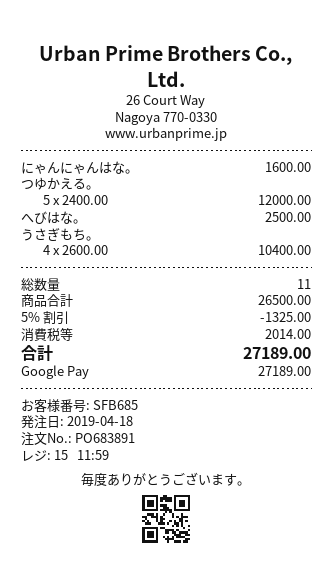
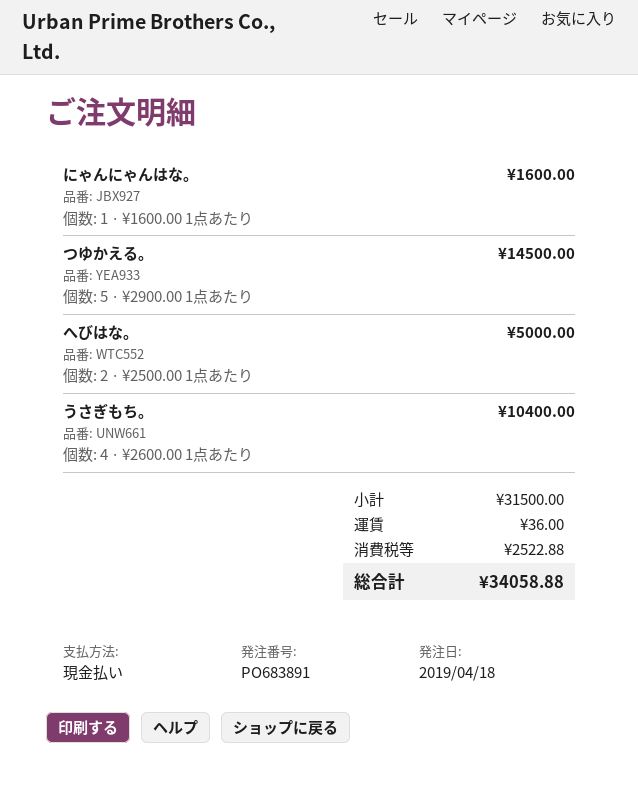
payment method: Google Pay -> cash
つゆかえる。: 5 x 2400.00 = 12000.00 -> 5 x 2900.00 = 14500.00
へびはな。: 1 x 2500.00 = 2500.00 -> 2 x 2500.00 = 5000.00
subtotal: 26500.00 -> 31500.00
discount: 5% = 1325.00 -> none
shipping: none -> 36.00
tax: 2014.00 -> 2522.88
total: 27189.00 -> 34058.88

